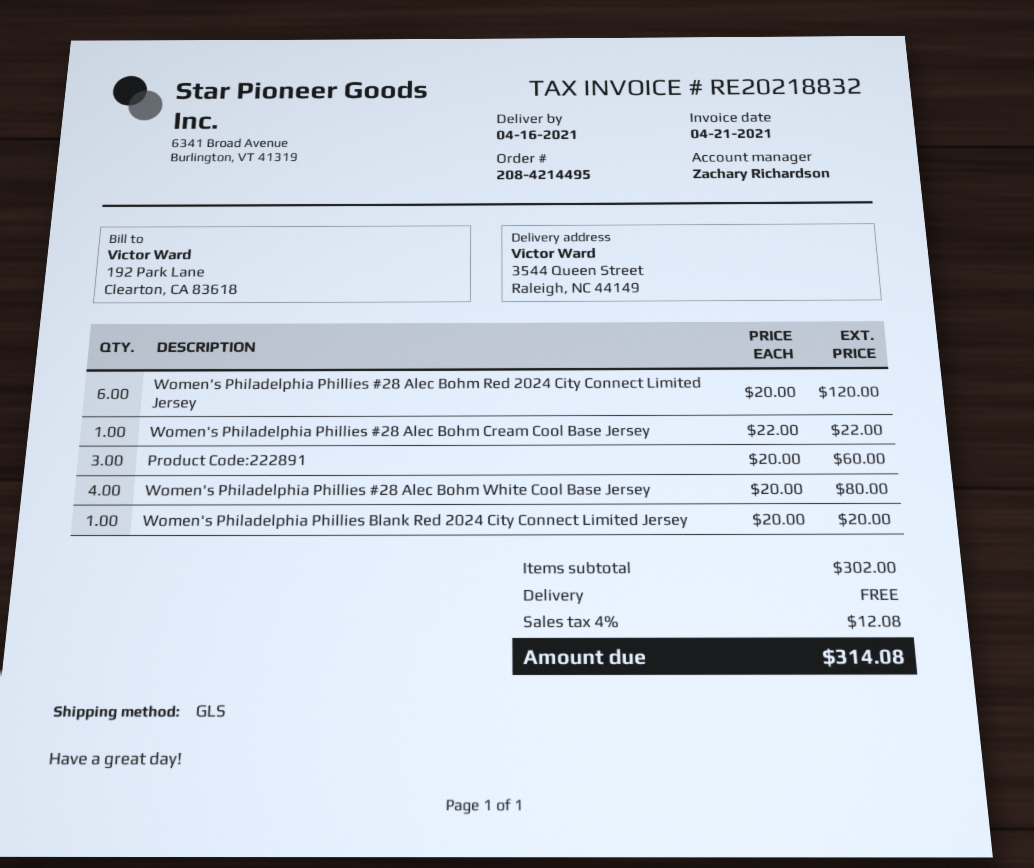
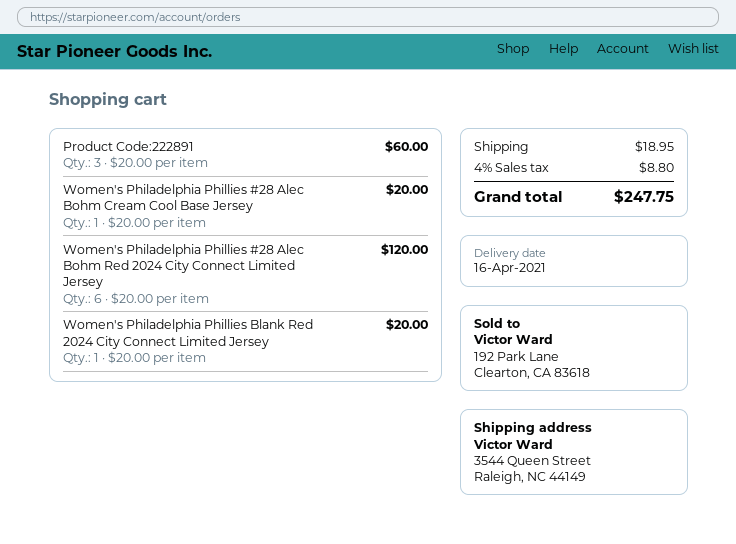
Women's Philadelphia Phillies #28 Alec Bohm Cream Cool Base Jersey: 1 x 22.00 = 22.00 -> 1 x 20.00 = 20.00
Women's Philadelphia Phillies #28 Alec Bohm White Cool Base Jersey: 4 x 20.00 = 80.00 -> none
shipping: 0.00 -> 18.95
tax: 4% = 12.08 -> 4% = 8.80
total: 314.08 -> 247.75

